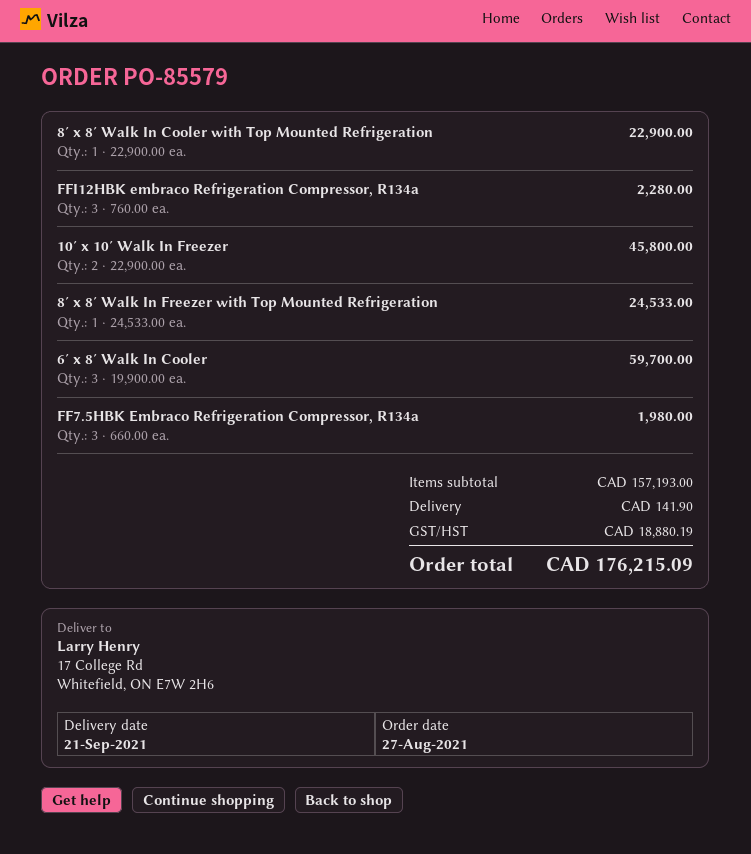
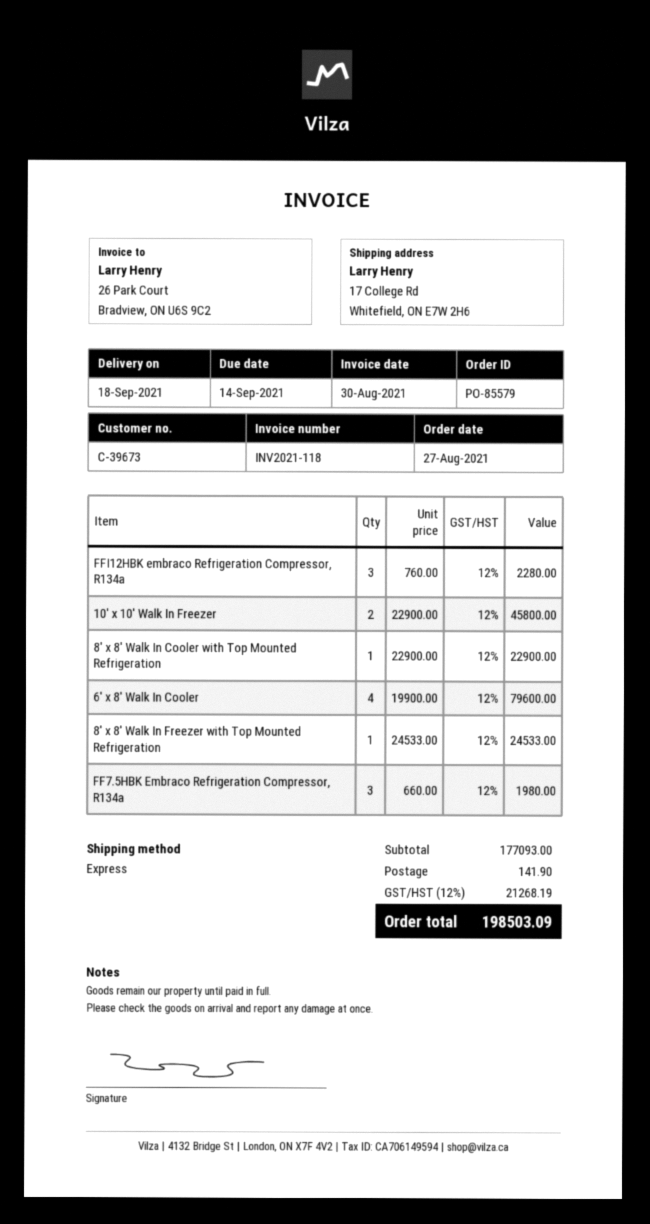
delivery date: 2021-09-21 -> 2021-09-18
6′ x 8′ Walk In Cooler: 3 x 19900.00 = 59700.00 -> 4 x 19900.00 = 79600.00
subtotal: 157193.00 -> 177093.00
tax: 18880.19 -> 21268.19
total: 176215.09 -> 198503.09

